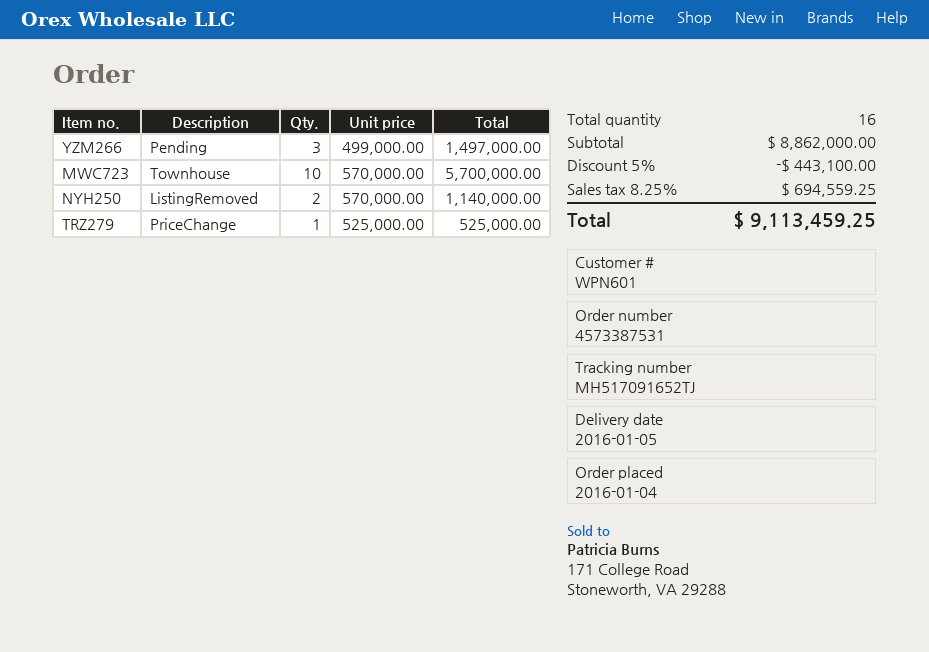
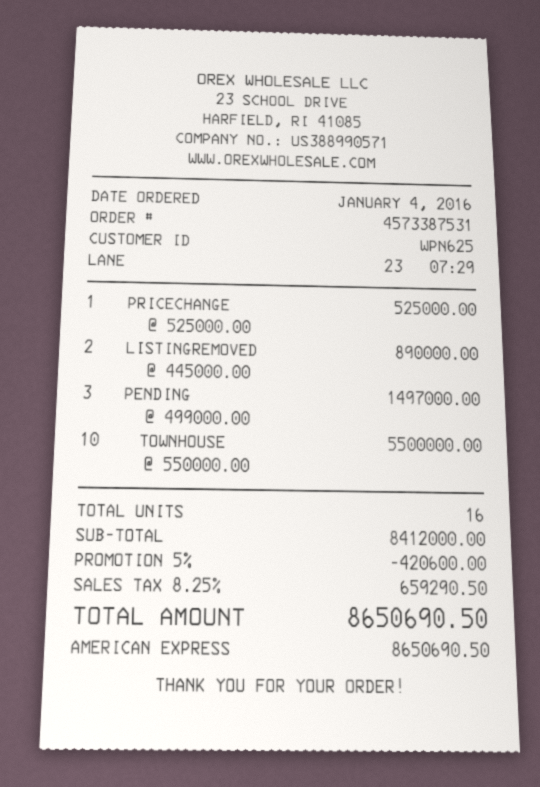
customer number: WPN601 -> WPN625
Townhouse: 10 x 570000.00 = 5700000.00 -> 10 x 550000.00 = 5500000.00
ListingRemoved: 2 x 570000.00 = 1140000.00 -> 2 x 445000.00 = 890000.00
subtotal: 8862000.00 -> 8412000.00
discount: 5% = 443100.00 -> 5% = 420600.00
tax: 8.25% = 694559.25 -> 8.25% = 659290.50
total: 9113459.25 -> 8650690.50

